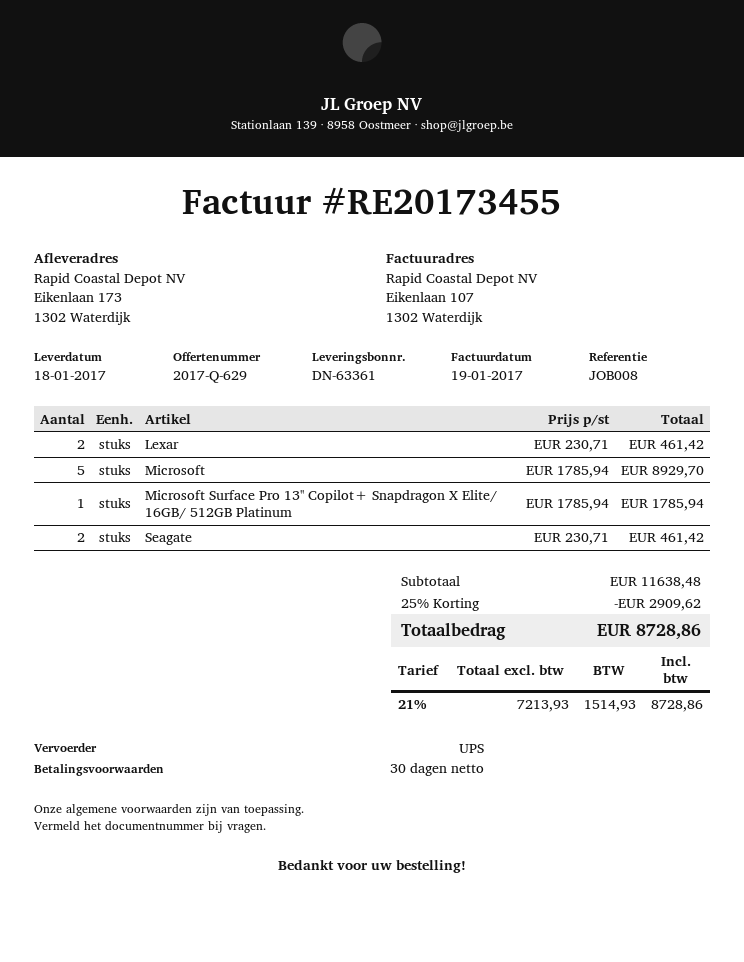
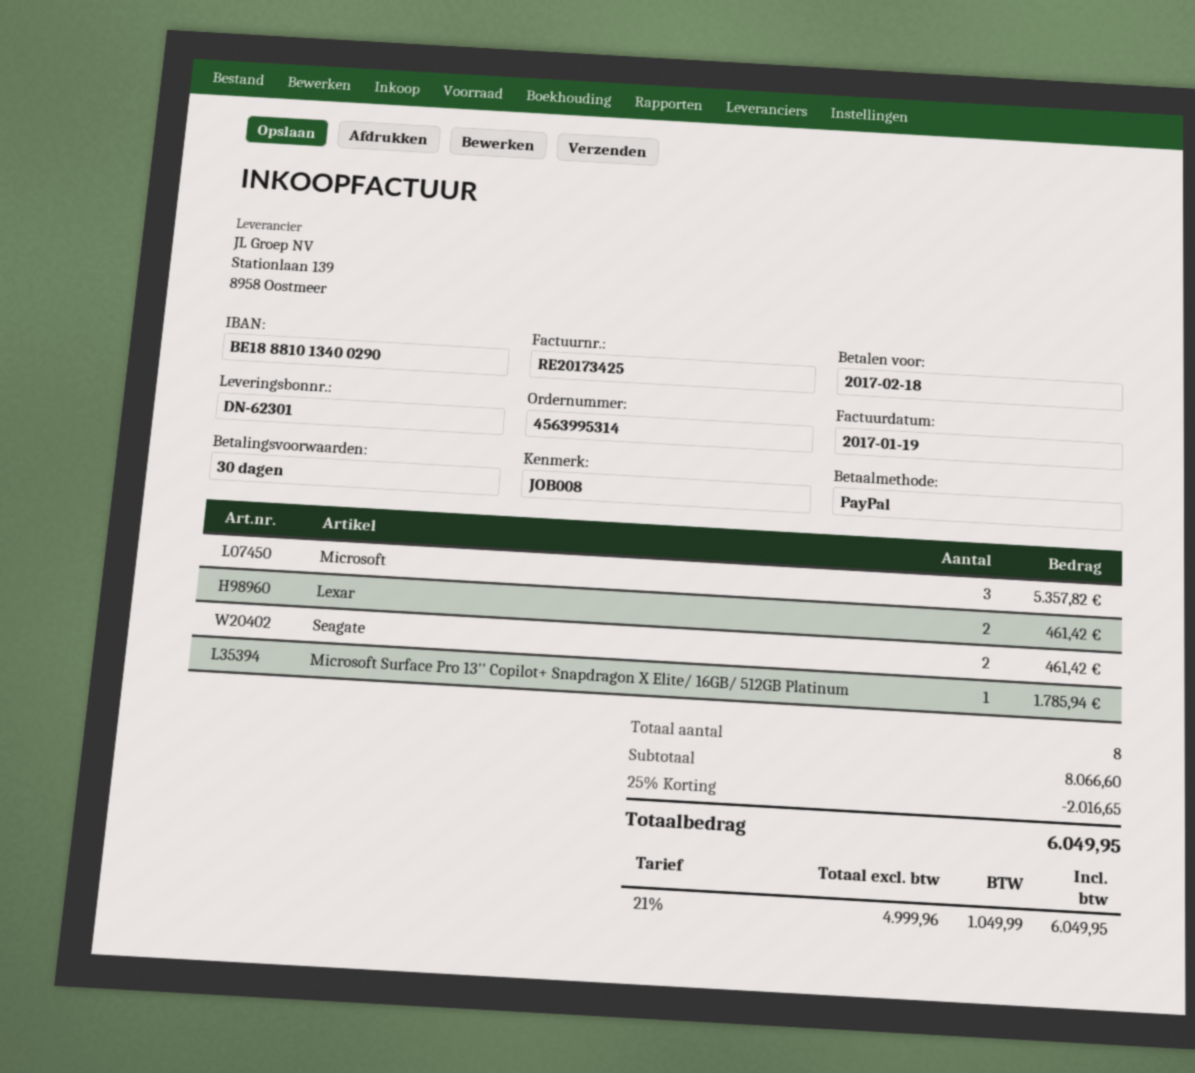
delivery note number: DN-63361 -> DN-62301
invoice number: RE20173455 -> RE20173425
Microsoft: 5 for 8929.70 -> 3 for 5357.82
subtotal: 11638.48 -> 8066.60
discount: 25% = 2909.62 -> 25% = 2016.65
net: 7213.93 -> 4999.96
tax: 21% = 1514.93 -> 21% = 1049.99
total: 8728.86 -> 6049.95

